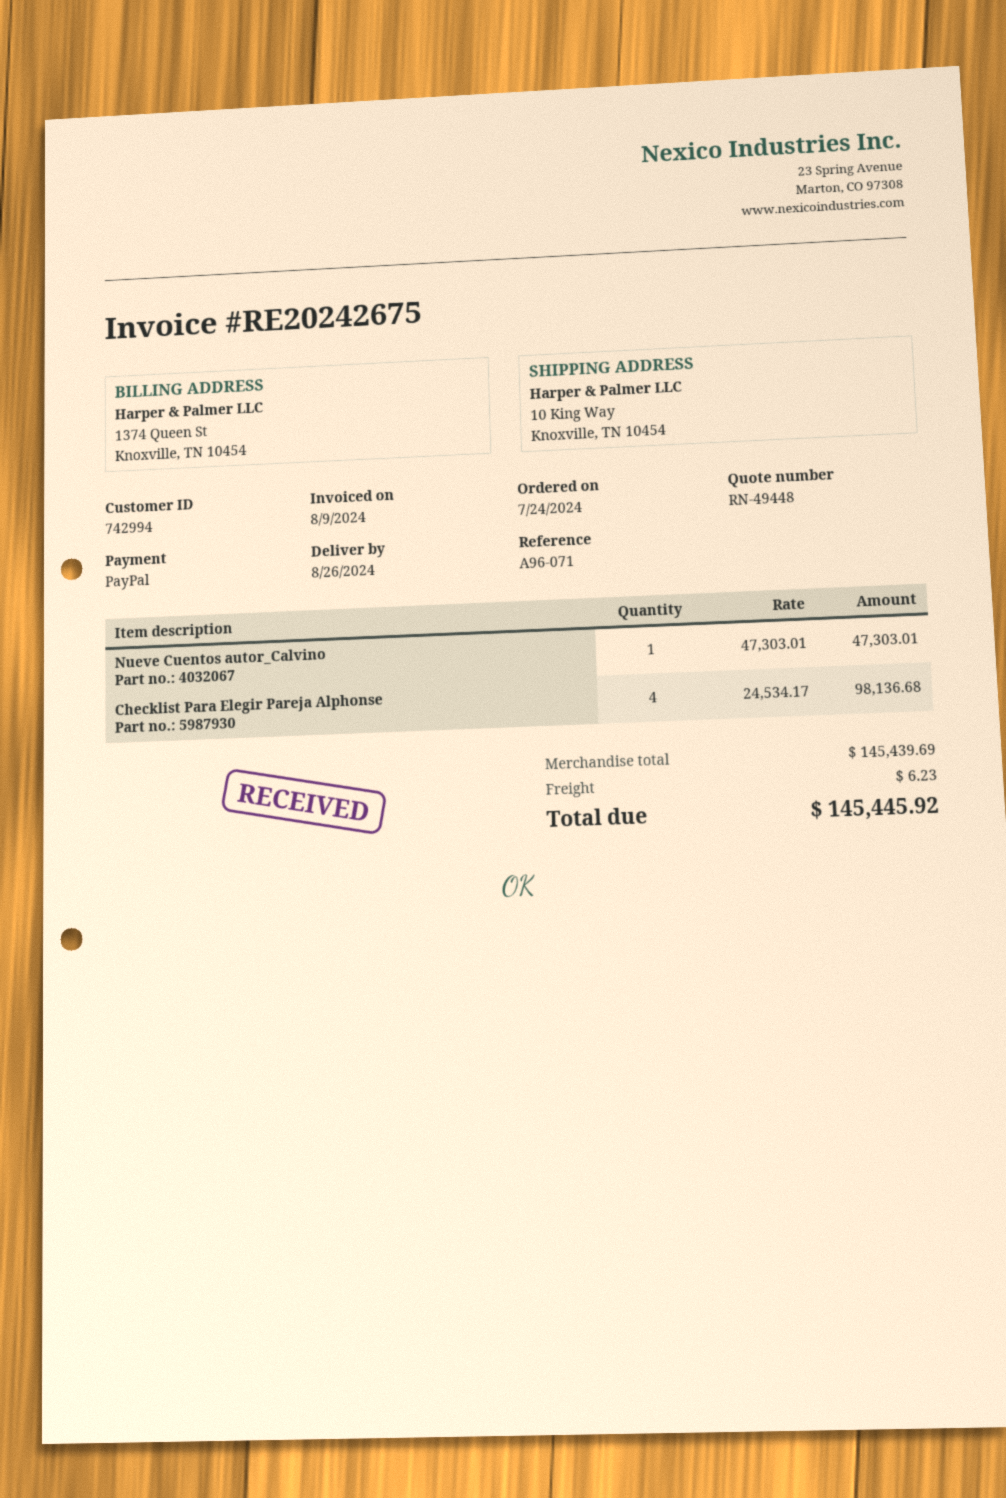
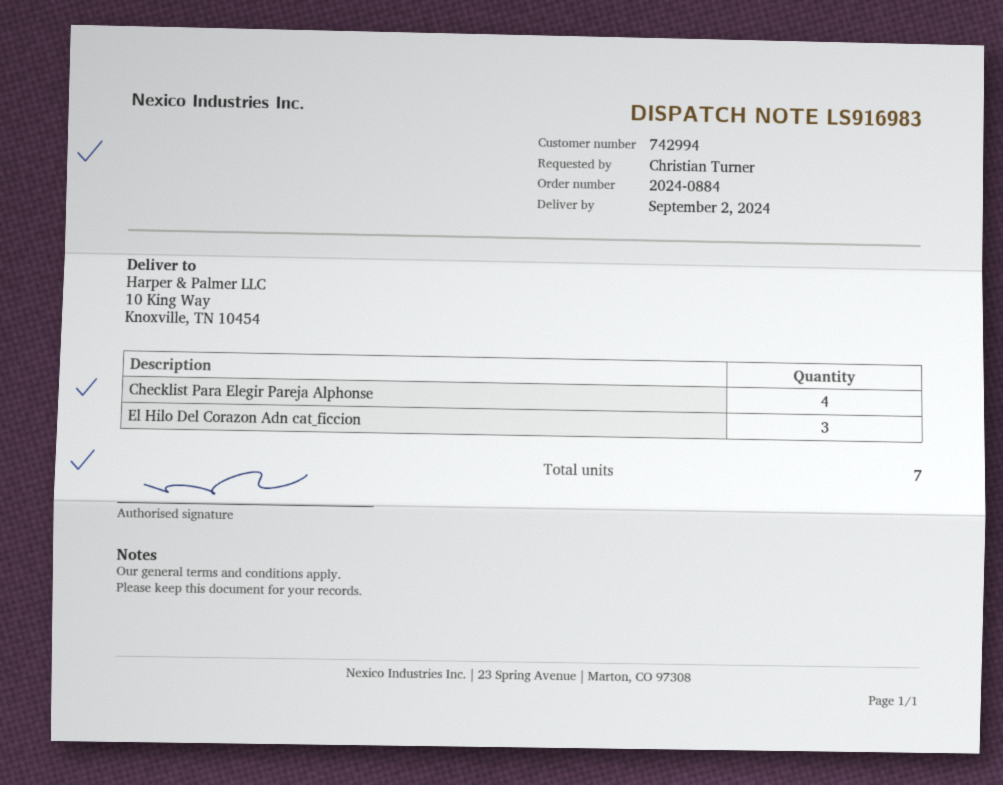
delivery date: 2024-08-26 -> 2024-09-02
Nueve Cuentos autor_Calvino: 1 -> none
El Hilo Del Corazon Adn cat_ficcion: none -> 3

